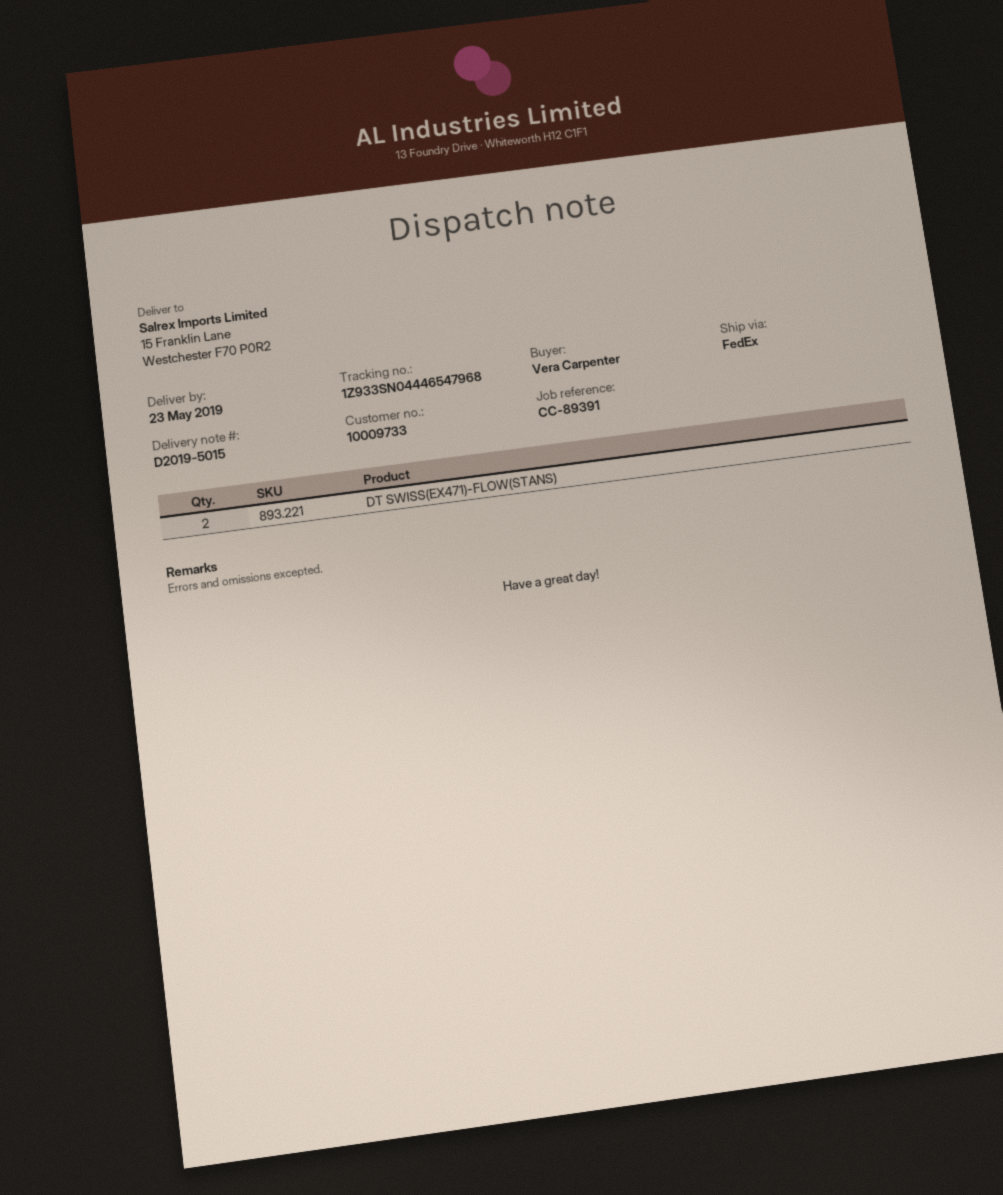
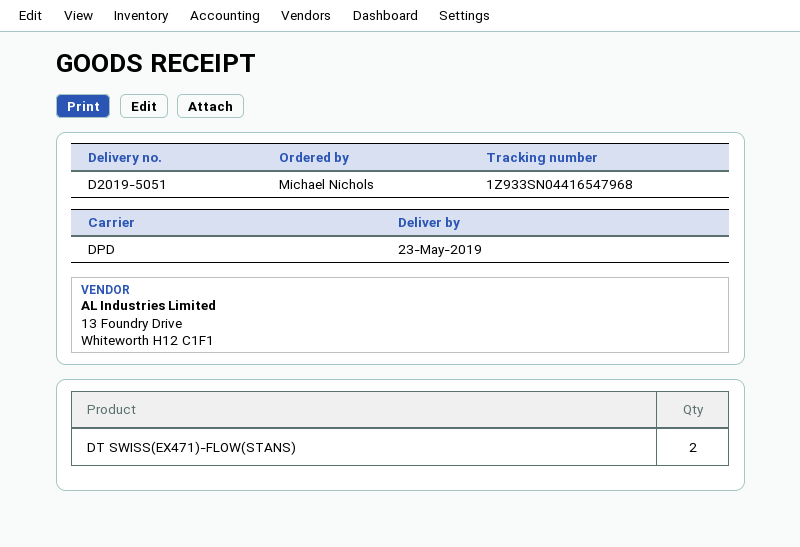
delivery note number: D2019-5015 -> D2019-5051
ordered by: Vera Carpenter -> Michael Nichols
shipping method: FedEx -> DPD
tracking number: 1Z933SN04446547968 -> 1Z933SN04416547968

